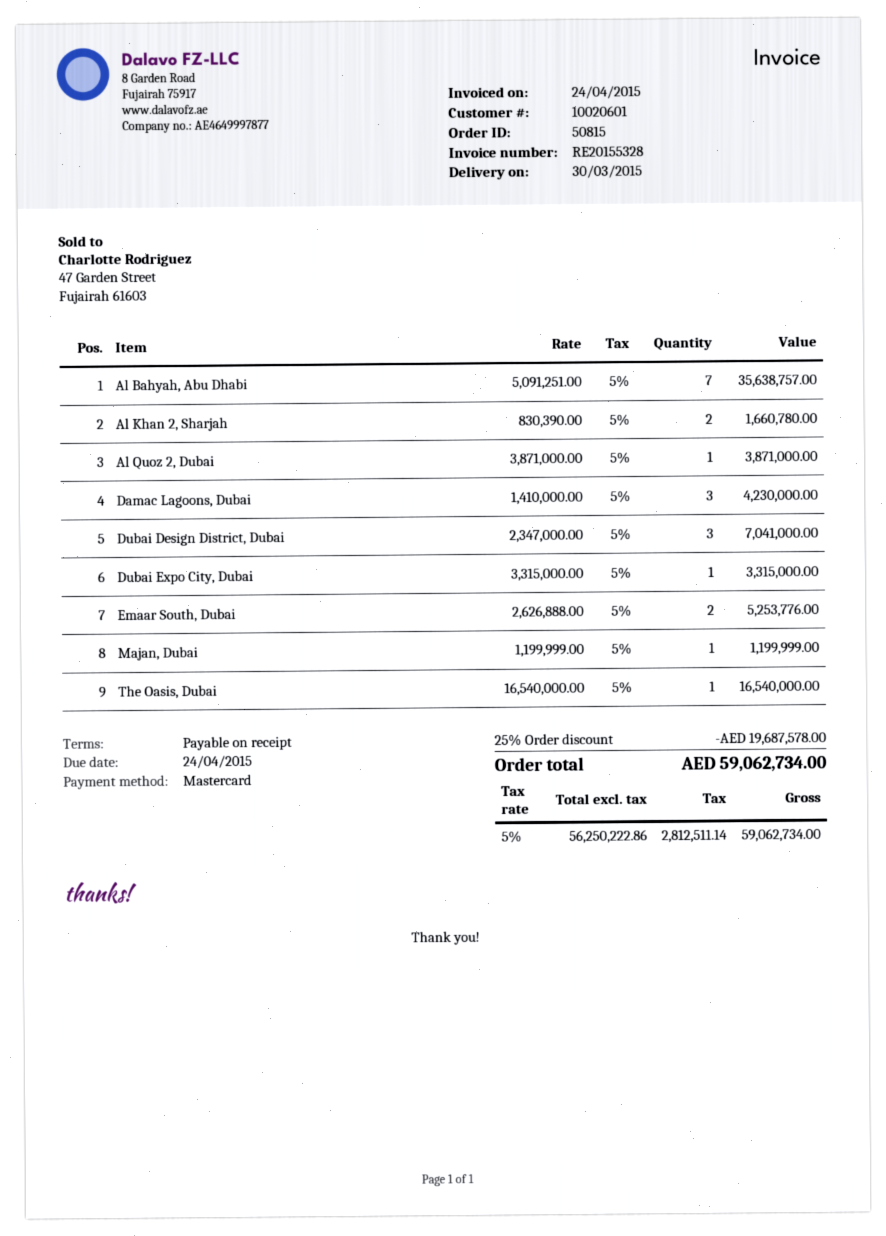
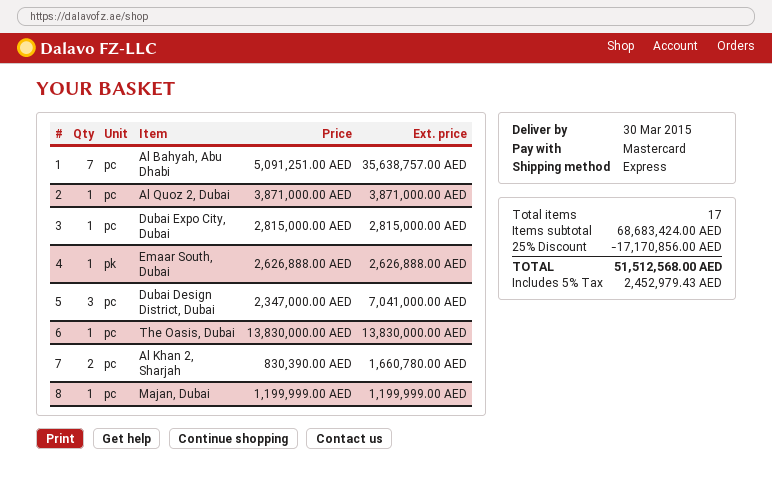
Damac Lagoons, Dubai: 3 x 1410000.00 = 4230000.00 -> none
Dubai Expo City, Dubai: 1 x 3315000.00 = 3315000.00 -> 1 x 2815000.00 = 2815000.00
Emaar South, Dubai: 2 x 2626888.00 = 5253776.00 -> 1 x 2626888.00 = 2626888.00
The Oasis, Dubai: 1 x 16540000.00 = 16540000.00 -> 1 x 13830000.00 = 13830000.00
discount: 25% = 19687578.00 -> 25% = 17170856.00
tax: 5% = 2812511.14 -> 5% = 2452979.43
total: 59062734.00 -> 51512568.00

